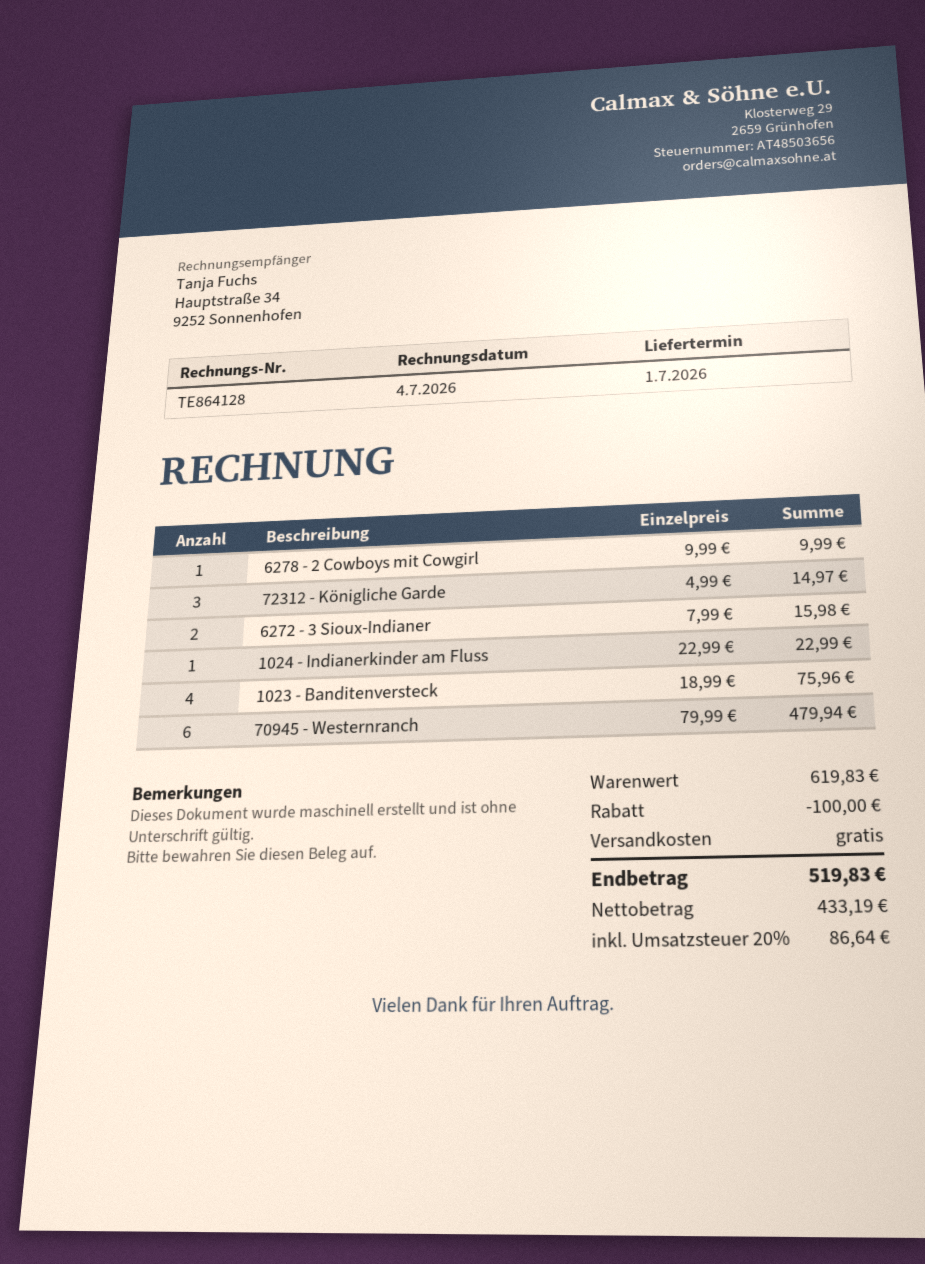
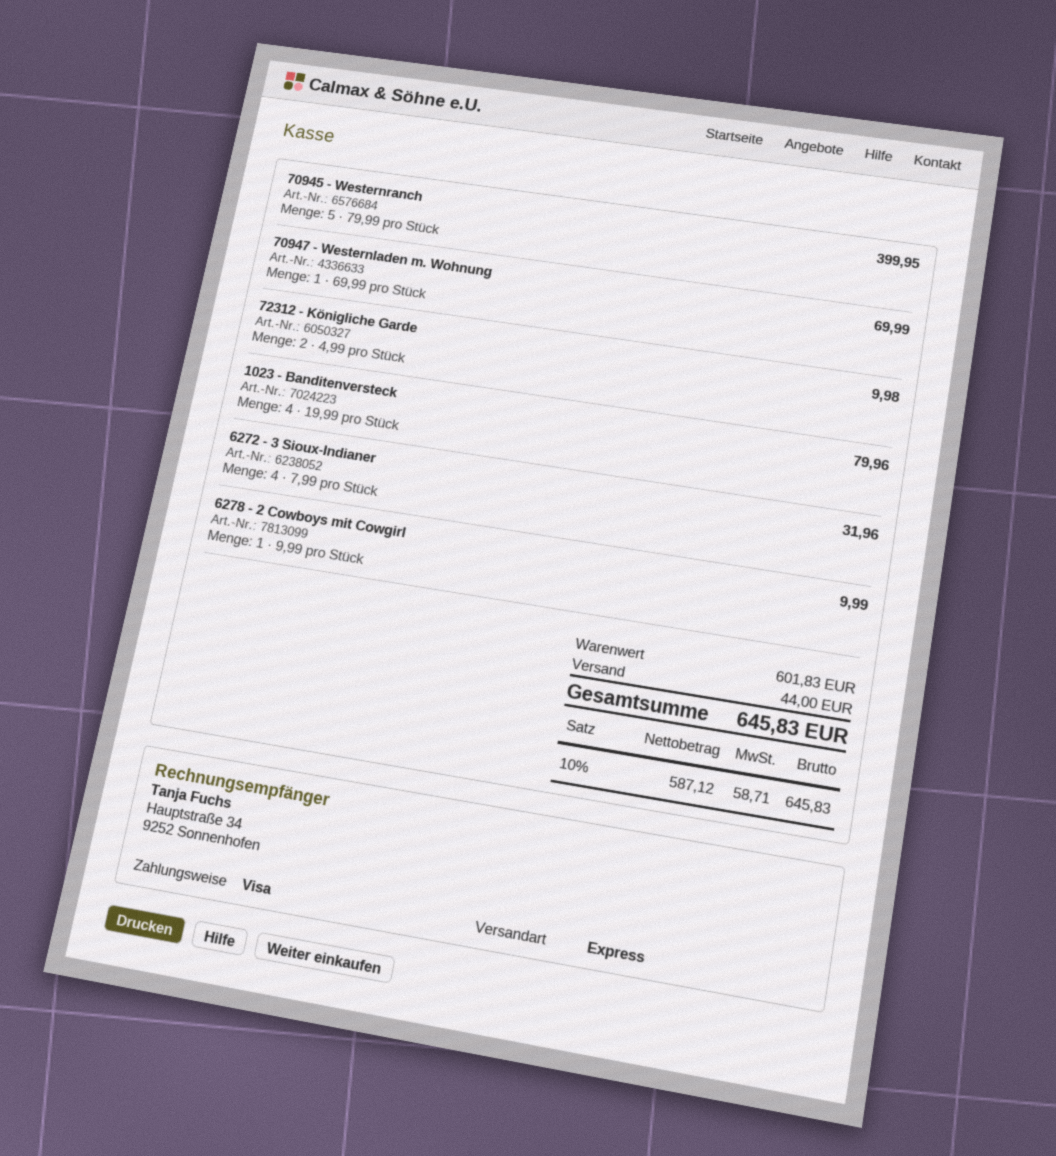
72312 - Königliche Garde: 3 x 4.99 = 14.97 -> 2 x 4.99 = 9.98
6272 - 3 Sioux-Indianer: 2 x 7.99 = 15.98 -> 4 x 7.99 = 31.96
1024 - Indianerkinder am Fluss: 1 x 22.99 = 22.99 -> none
1023 - Banditenversteck: 4 x 18.99 = 75.96 -> 4 x 19.99 = 79.96
70945 - Westernranch: 6 x 79.99 = 479.94 -> 5 x 79.99 = 399.95
70947 - Westernladen m. Wohnung: none -> 1 x 69.99 = 69.99
subtotal: 619.83 -> 601.83
discount: 100.00 -> none
shipping: 0.00 -> 44.00
net: 433.19 -> 587.12
tax: 20% = 86.64 -> 10% = 58.71
total: 519.83 -> 645.83

